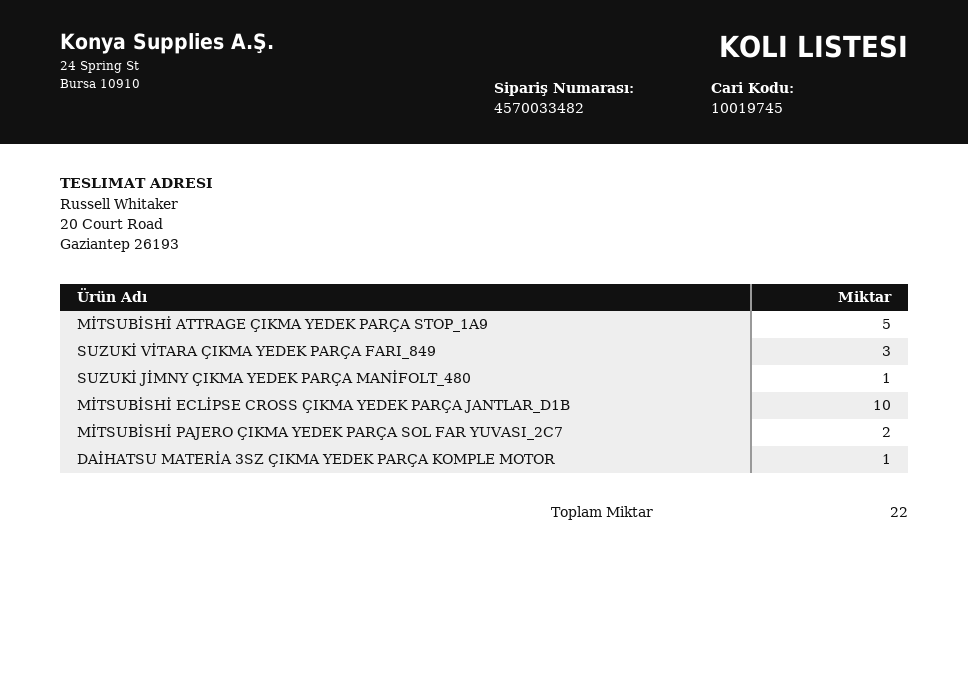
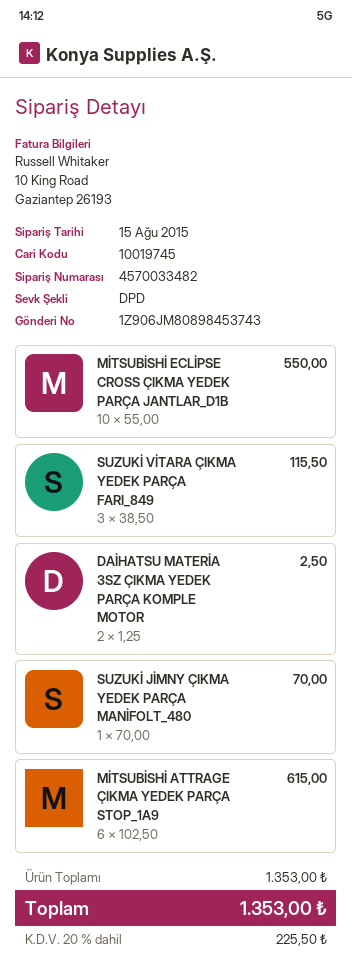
MİTSUBİSHİ ATTRAGE ÇIKMA YEDEK PARÇA STOP_1A9: 5 -> 6
MİTSUBİSHİ PAJERO ÇIKMA YEDEK PARÇA SOL FAR YUVASI_2C7: 2 -> none
DAİHATSU MATERİA 3SZ ÇIKMA YEDEK PARÇA KOMPLE MOTOR: 1 -> 2

